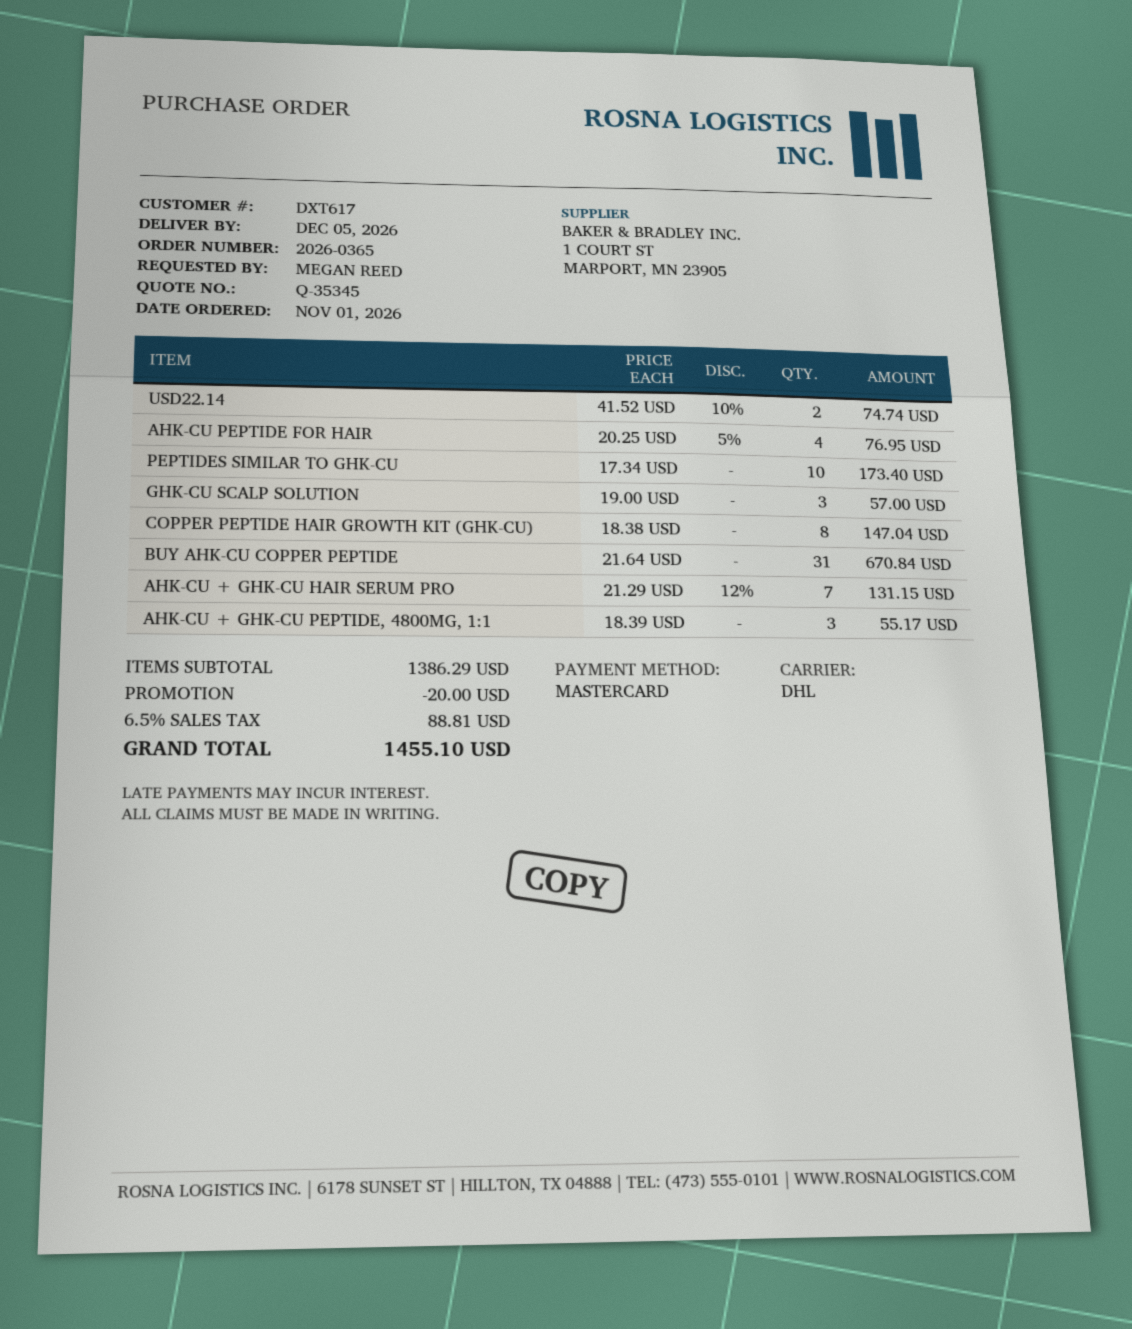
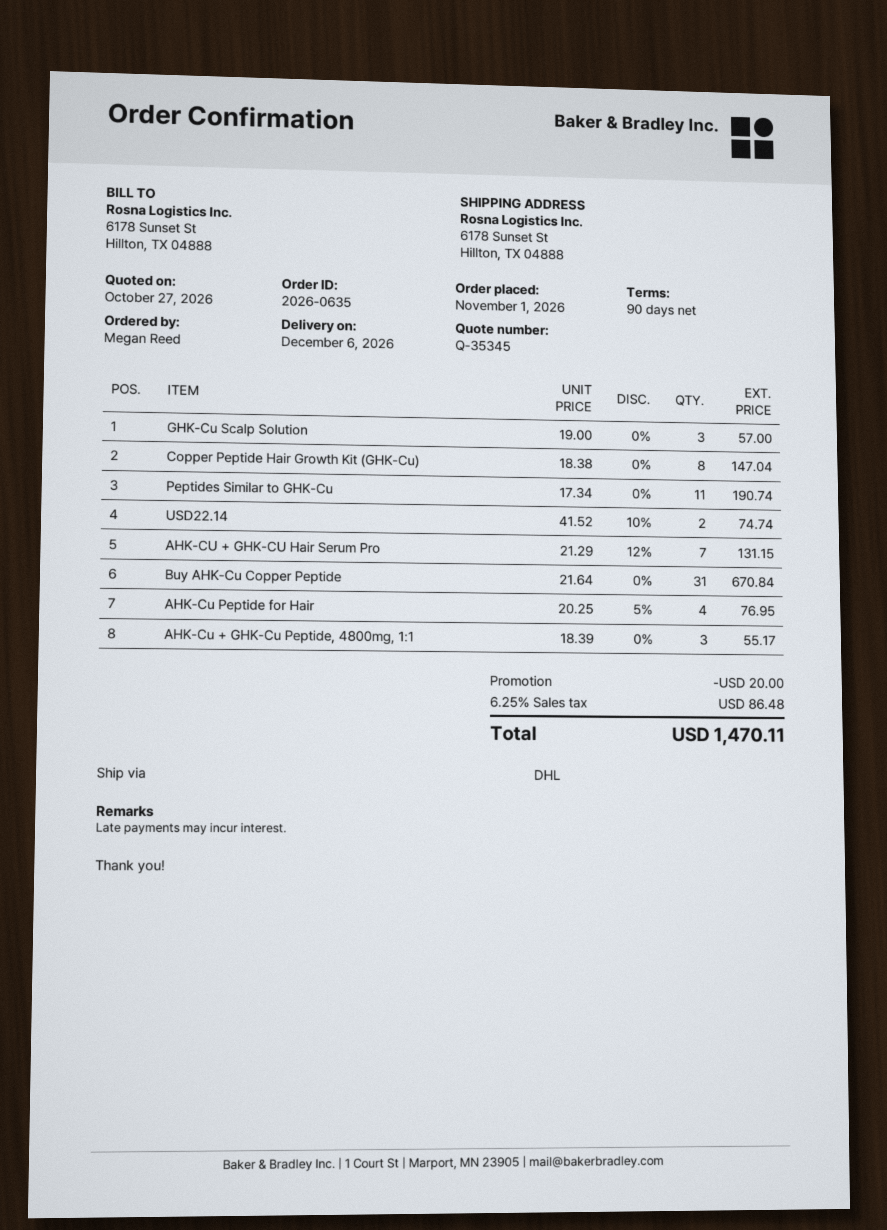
order number: 2026-0365 -> 2026-0635
delivery date: 2026-12-05 -> 2026-12-06
PEPTIDES SIMILAR TO GHK-CU: 10 x 17.34 = 173.40 -> 11 x 17.34 = 190.74
tax: 6.5% = 88.81 -> 6.25% = 86.48
total: 1455.10 -> 1470.11

